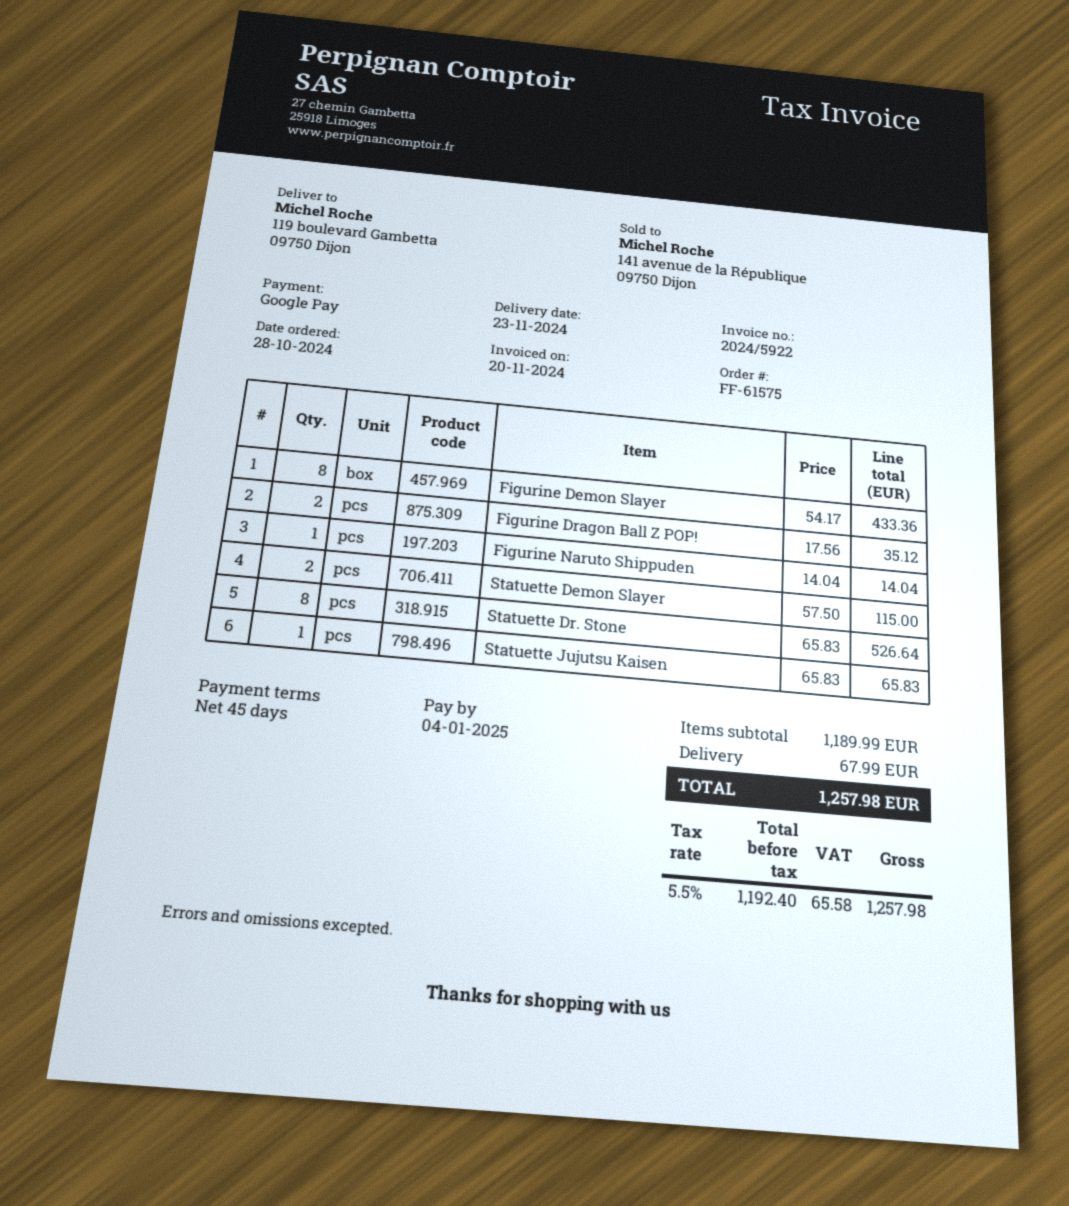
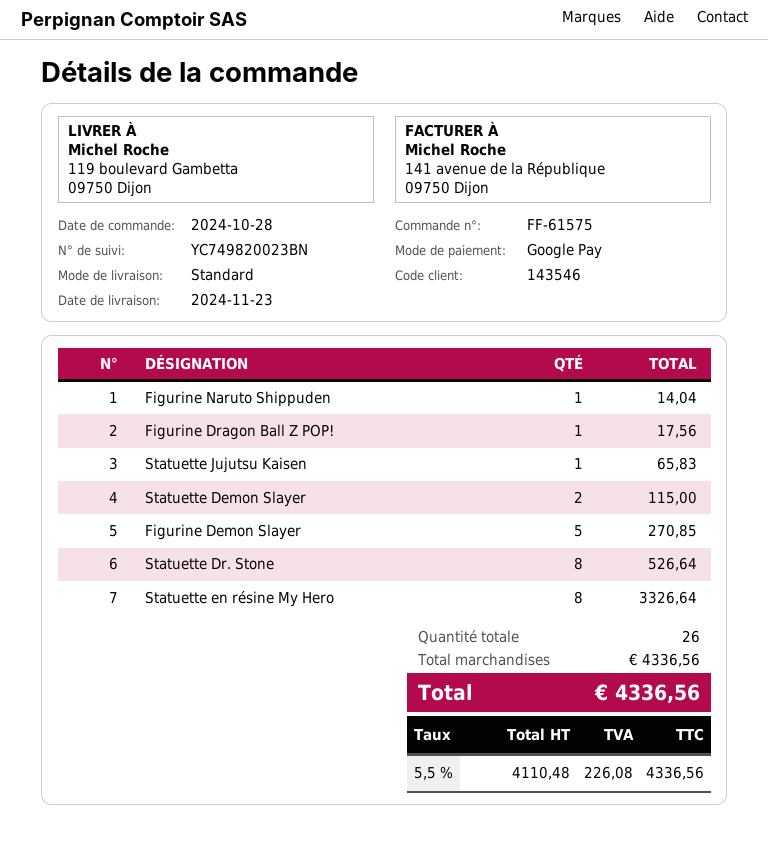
Figurine Demon Slayer: 8 for 433.36 -> 5 for 270.85
Figurine Dragon Ball Z POP!: 2 for 35.12 -> 1 for 17.56
Statuette en résine My Hero: none -> 8 for 3326.64
subtotal: 1189.99 -> 4336.56
shipping: 67.99 -> none
net: 1192.40 -> 4110.48
tax: 5.5% = 65.58 -> 5.5% = 226.08
total: 1257.98 -> 4336.56

